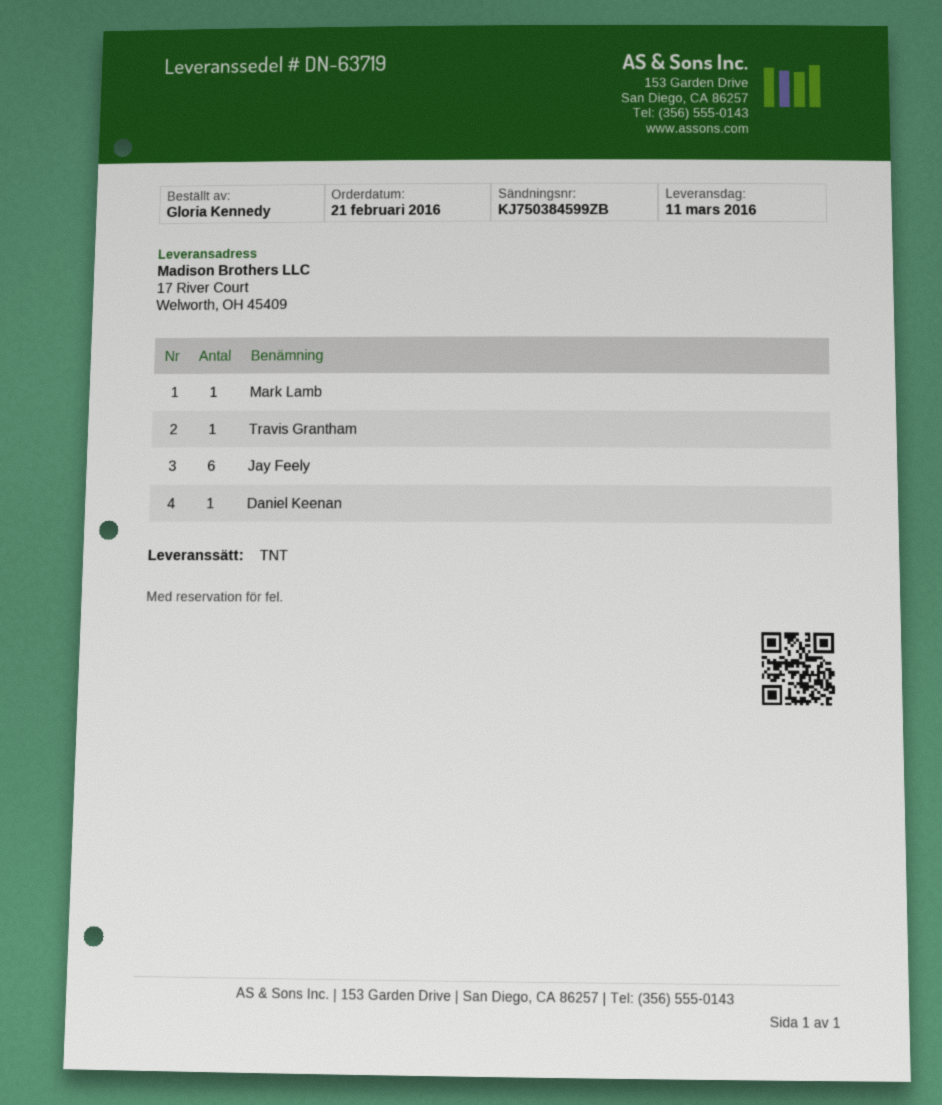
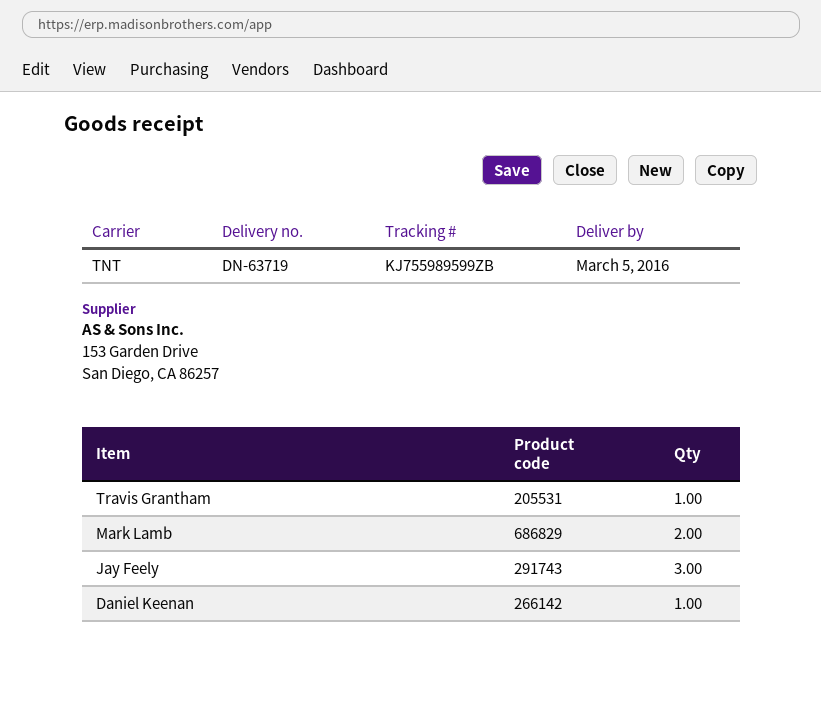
delivery date: 2016-03-11 -> 2016-03-05
tracking number: KJ750384599ZB -> KJ755989599ZB
Mark Lamb: 1 -> 2
Jay Feely: 6 -> 3

